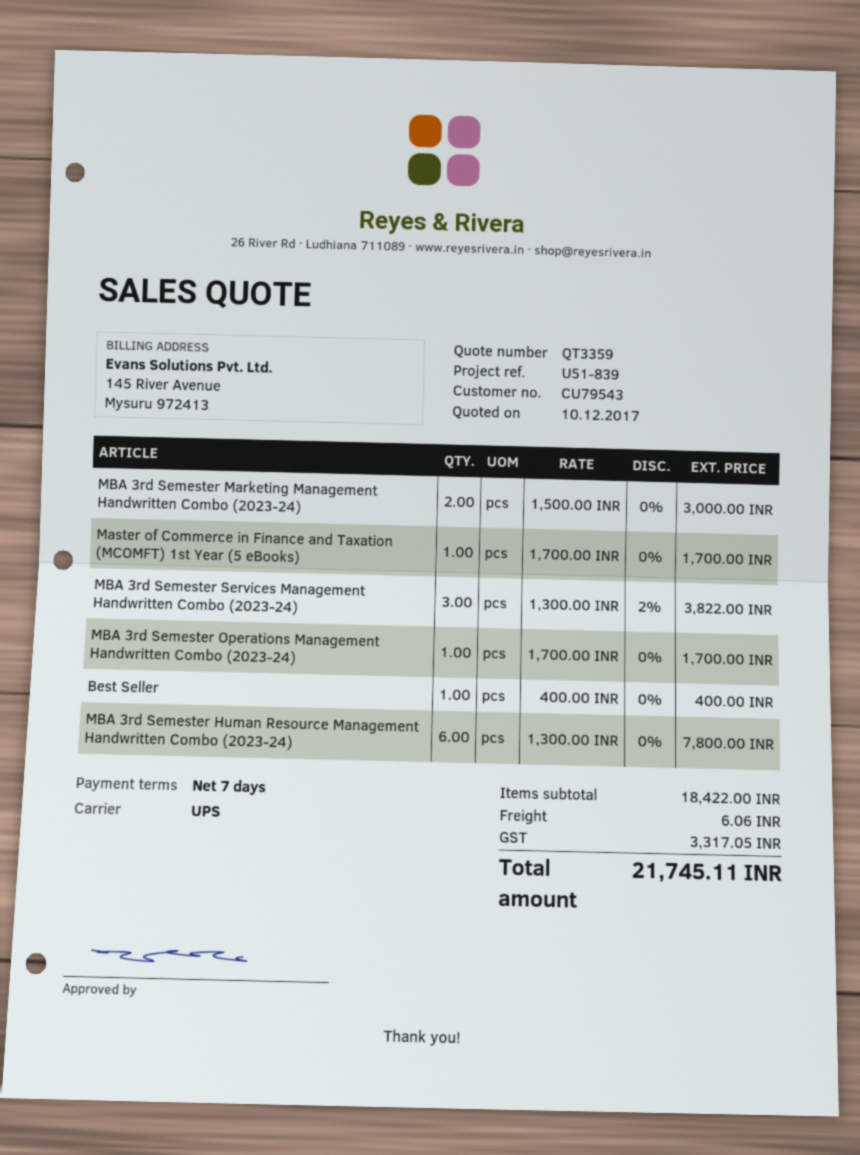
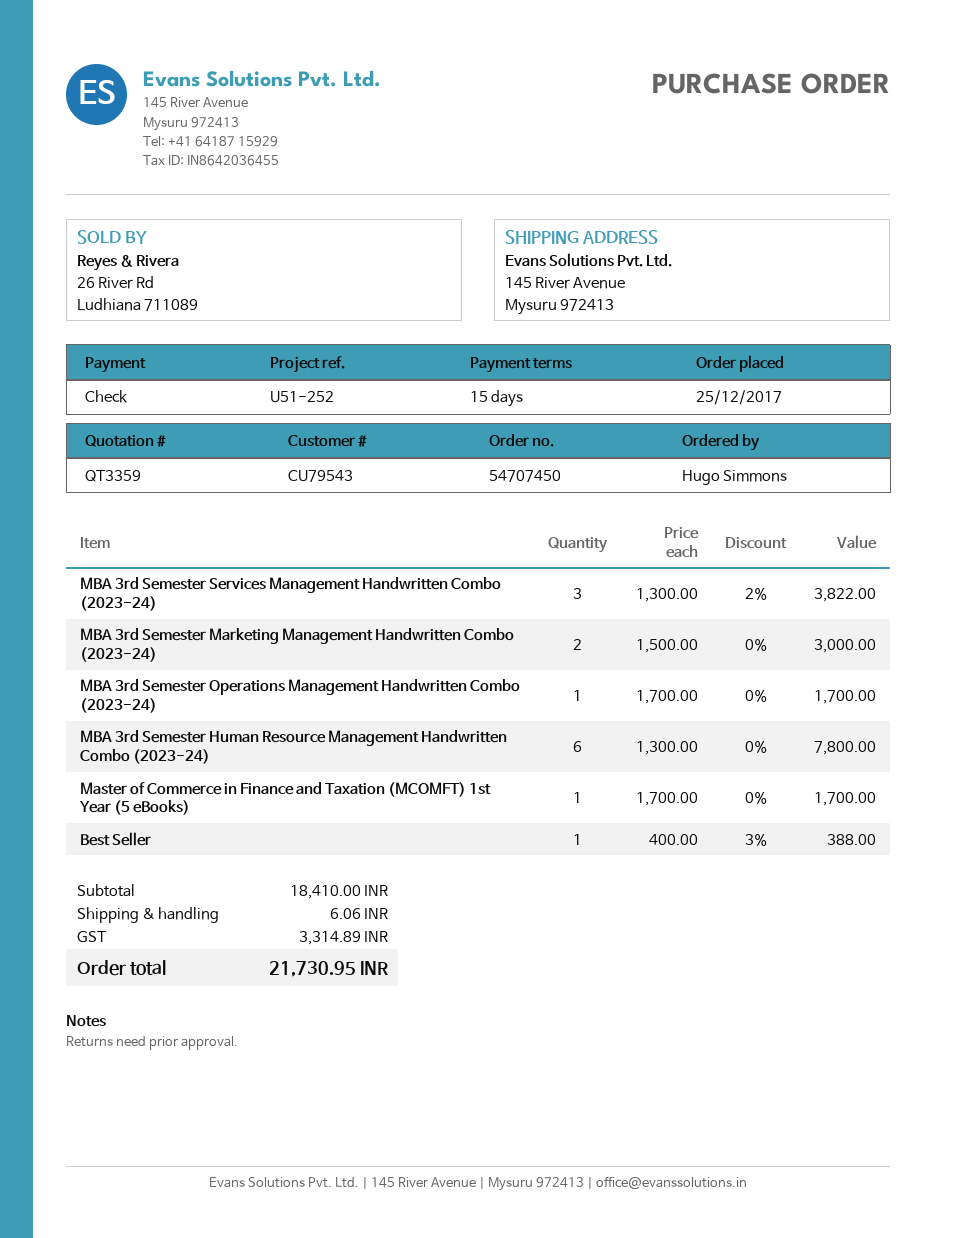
payment terms: 7 days -> 15 days
reference: U51-839 -> U51-252
Best Seller: 1 x 400.00 = 400.00 -> 1 x 400.00 - 3% = 388.00
subtotal: 18422.00 -> 18410.00
tax: 3317.05 -> 3314.89
total: 21745.11 -> 21730.95

